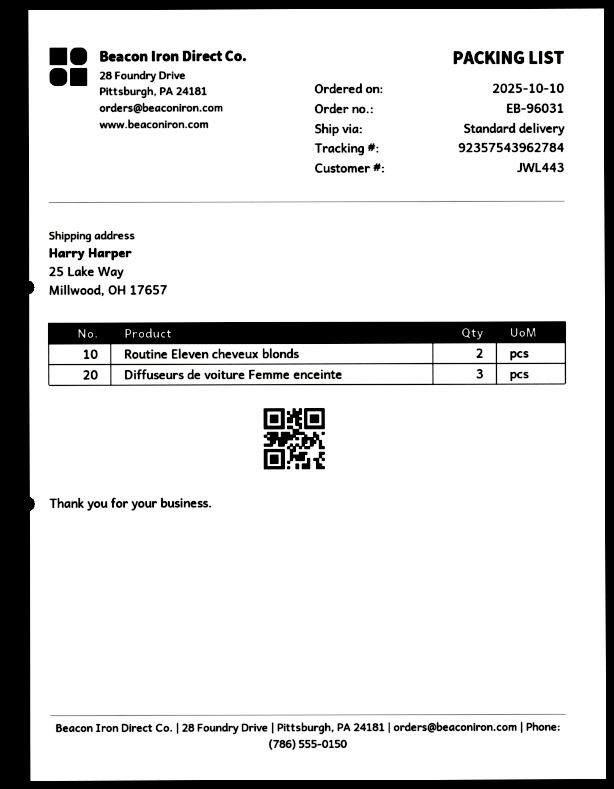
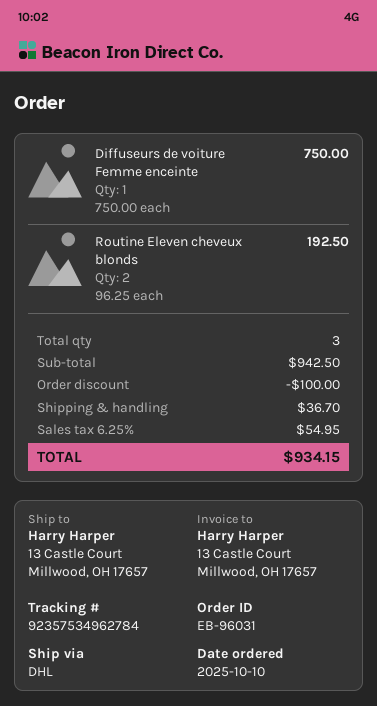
shipping method: standard -> DHL
tracking number: 92357543962784 -> 92357534962784
ship to: 25 Lake Way, Millwood, OH 17657 -> 13 Castle Court, Millwood, OH 17657
Diffuseurs de voiture Femme enceinte: 3 -> 1

